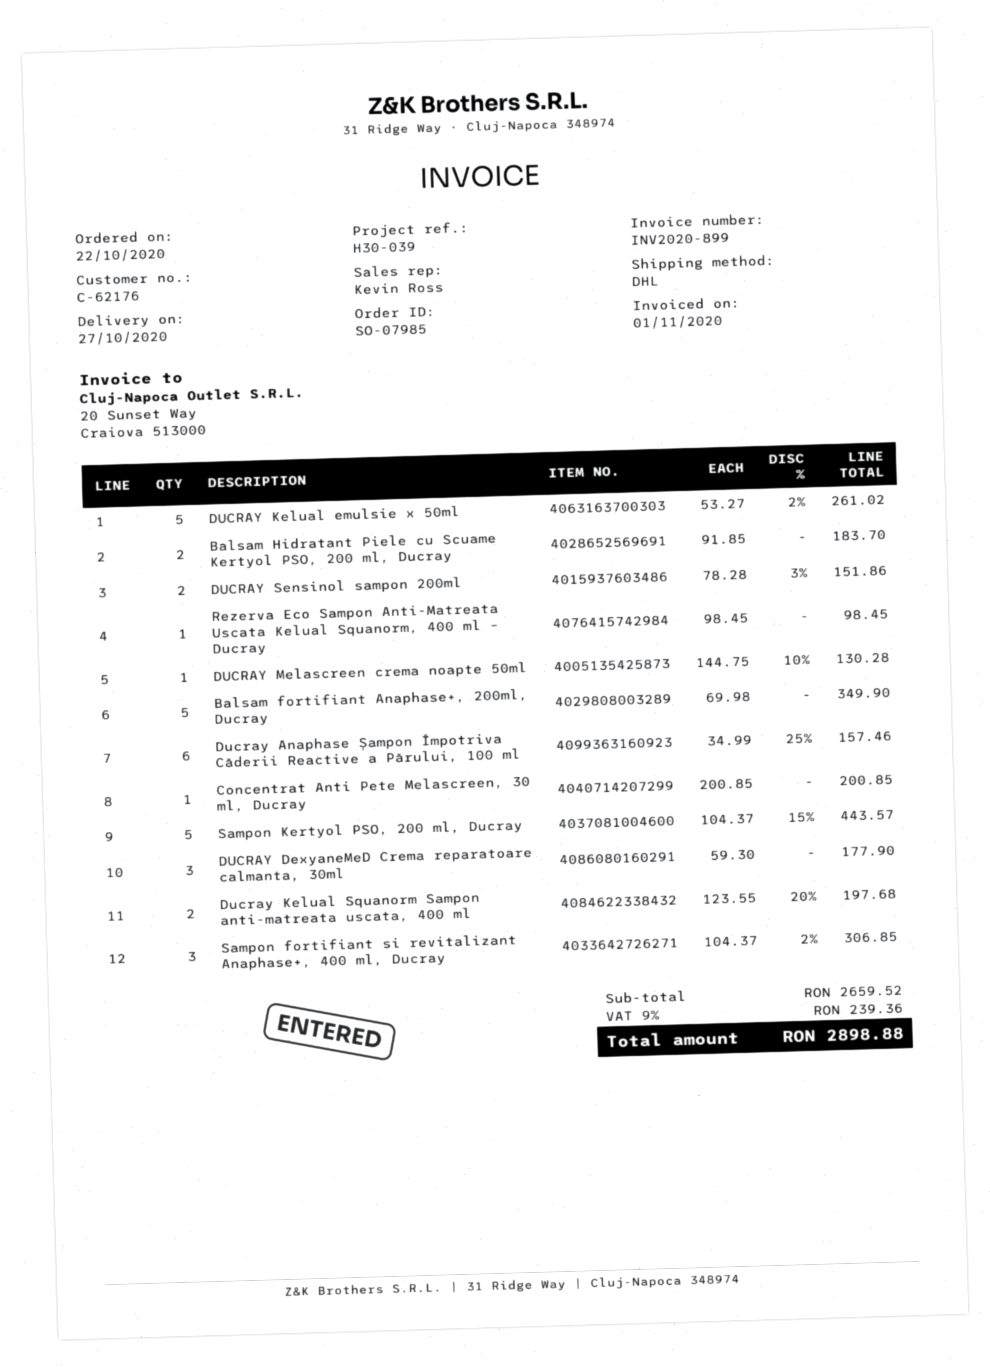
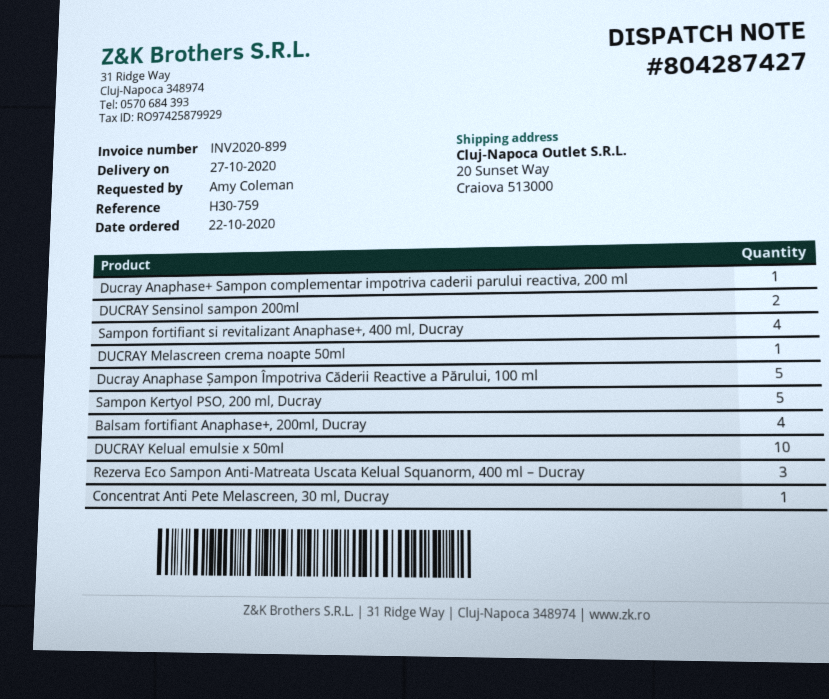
reference: H30-039 -> H30-759
DUCRAY Kelual emulsie x 50ml: 5 -> 10
Balsam Hidratant Piele cu Scuame Kertyol PSO, 200 ml, Ducray: 2 -> none
Rezerva Eco Sampon Anti-Matreata Uscata Kelual Squanorm, 400 ml – Ducray: 1 -> 3
Balsam fortifiant Anaphase+, 200ml, Ducray: 5 -> 4
Ducray Anaphase Șampon Împotriva Căderii Reactive a Părului, 100 ml: 6 -> 5
DUCRAY DexyaneMeD Crema reparatoare calmanta, 30ml: 3 -> none
Ducray Kelual Squanorm Sampon anti-matreata uscata, 400 ml: 2 -> none
Sampon fortifiant si revitalizant Anaphase+, 400 ml, Ducray: 3 -> 4
Ducray Anaphase+ Sampon complementar impotriva caderii parului reactiva, 200 ml: none -> 1

